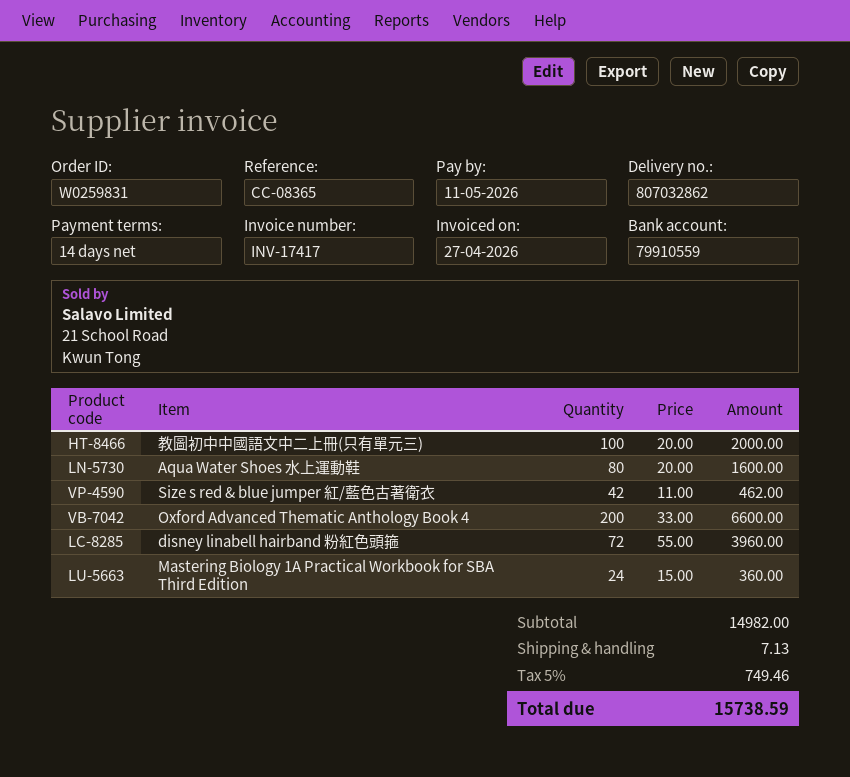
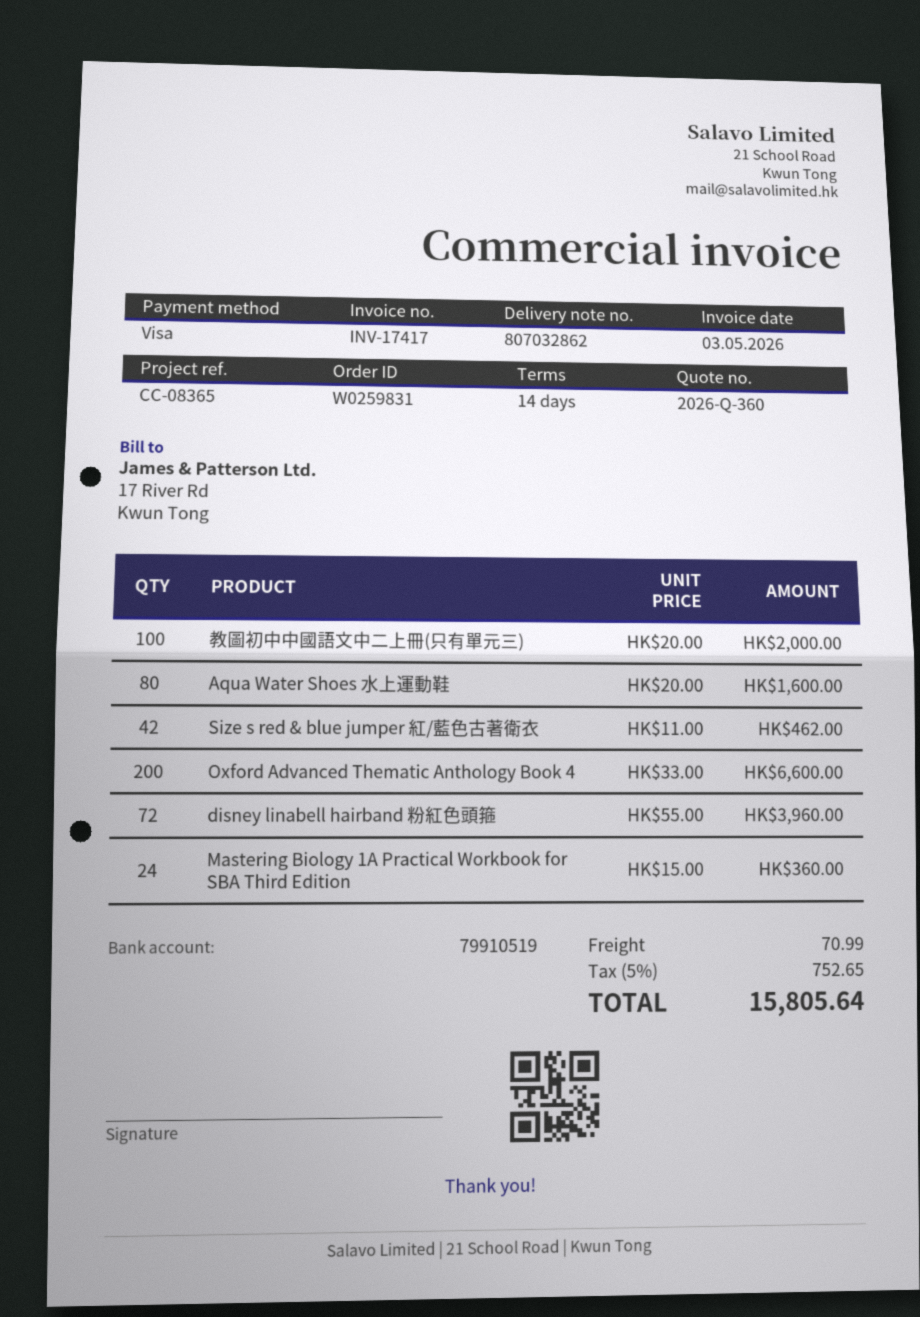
invoice date: 2026-04-27 -> 2026-05-03
bank account: 79910559 -> 79910519
shipping: 7.13 -> 70.99
tax: 5% = 749.46 -> 5% = 752.65
total: 15738.59 -> 15805.64

